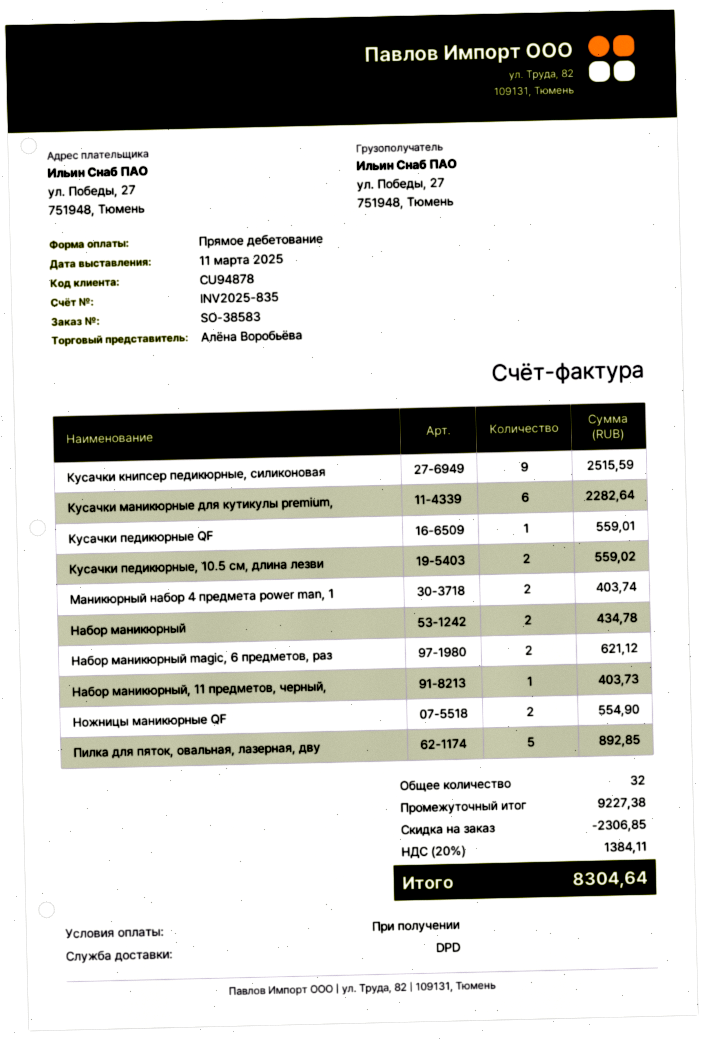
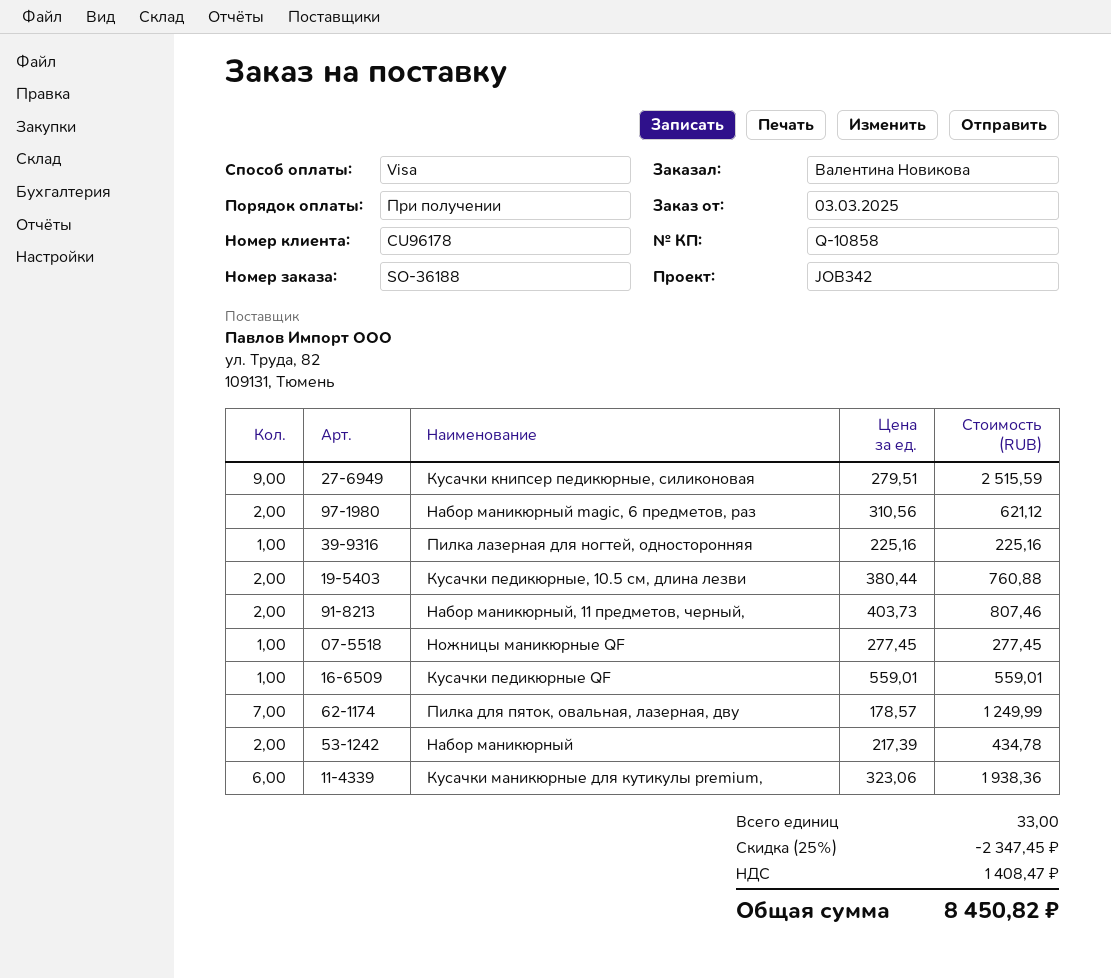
order number: SO-38583 -> SO-36188
customer number: CU94878 -> CU96178
payment method: direct debit -> Visa
Кусачки маникюрные для кутикулы premium,: 6 for 2282.64 -> 6 for 1938.36
Кусачки педикюрные, 10.5 см, длина лезви: 2 for 559.02 -> 2 for 760.88
Маникюрный набор 4 предмета power man, 1: 2 for 403.74 -> none
Набор маникюрный, 11 предметов, черный,: 1 for 403.73 -> 2 for 807.46
Ножницы маникюрные QF: 2 for 554.90 -> 1 for 277.45
Пилка для пяток, овальная, лазерная, дву: 5 for 892.85 -> 7 for 1249.99
Пилка лазерная для ногтей, односторонняя: none -> 1 for 225.16
total quantity: 32 -> 33
discount: 2306.85 -> 2347.45
tax: 1384.11 -> 1408.47
total: 8304.64 -> 8450.82

